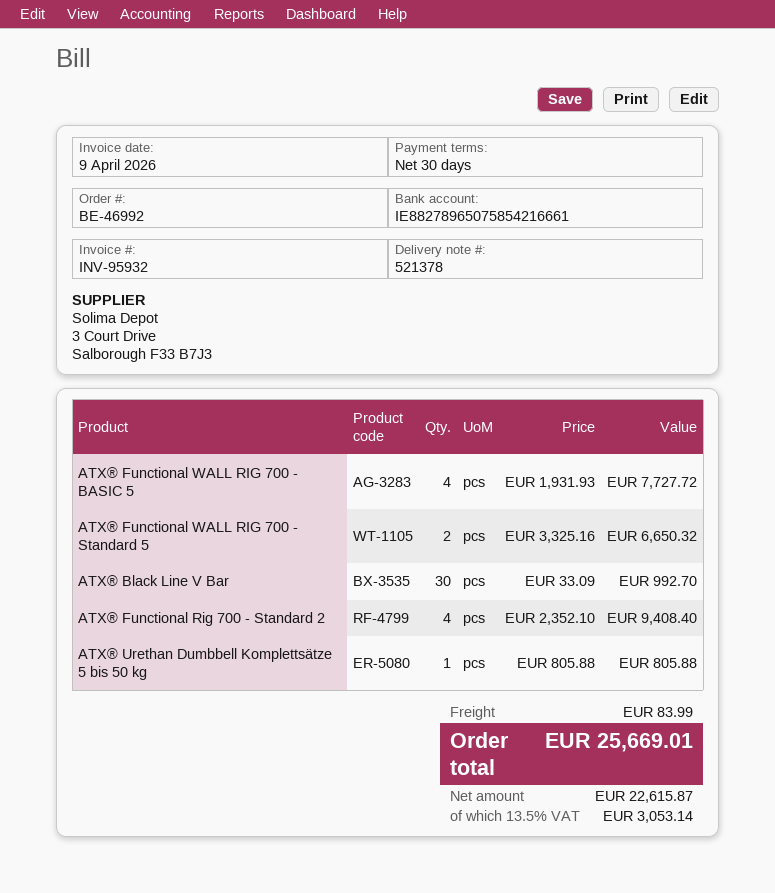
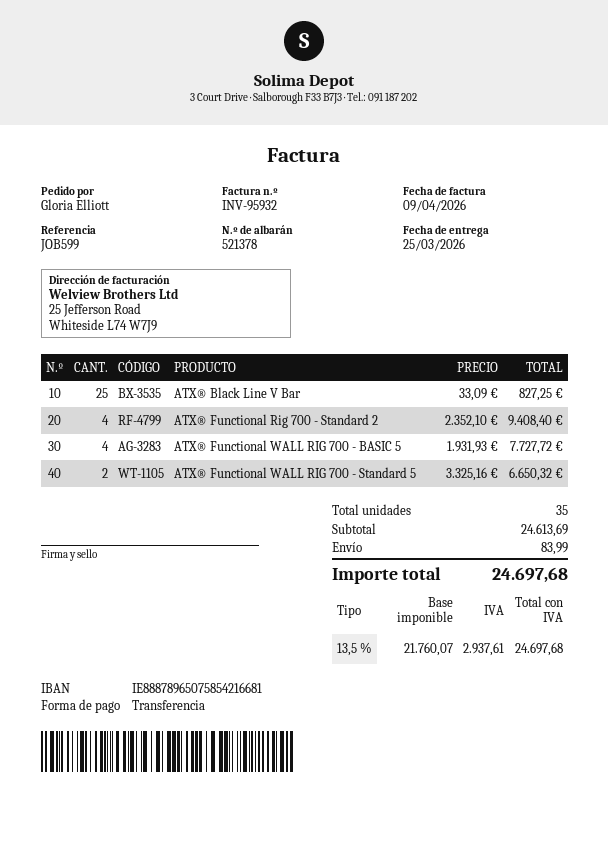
bank account: IE88278965075854216661 -> IE88878965075854216681
ATX® Black Line V Bar: 30 x 33.09 = 992.70 -> 25 x 33.09 = 827.25
ATX® Urethan Dumbbell Komplettsätze 5 bis 50 kg: 1 x 805.88 = 805.88 -> none
net: 22615.87 -> 21760.07
tax: 13.5% = 3053.14 -> 13.5% = 2937.61
total: 25669.01 -> 24697.68

